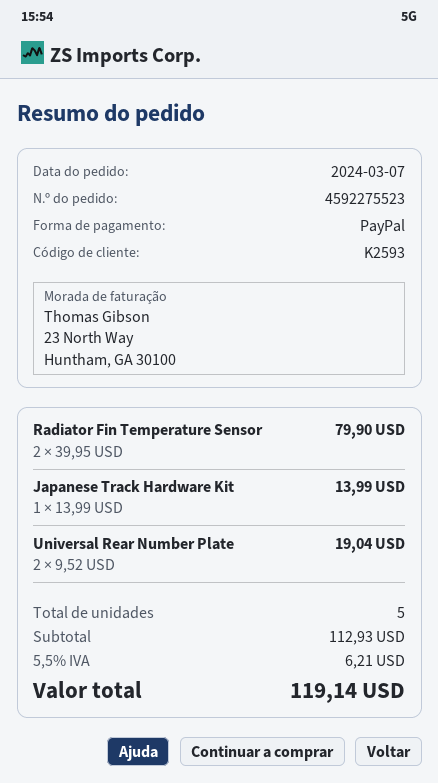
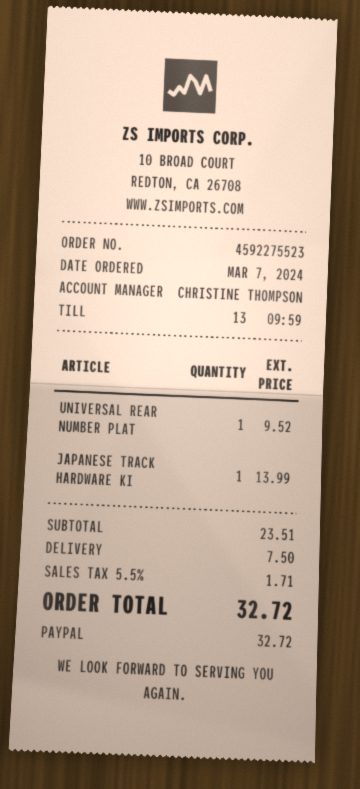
Radiator Fin Temperature Sensor: 2 for 79.90 -> none
Universal Rear Number Plate: 2 for 19.04 -> 1 for 9.52
subtotal: 112.93 -> 23.51
shipping: none -> 7.50
tax: 5.5% = 6.21 -> 5.5% = 1.71
total: 119.14 -> 32.72

